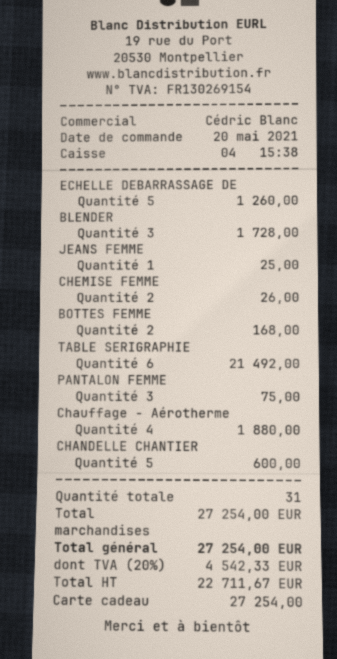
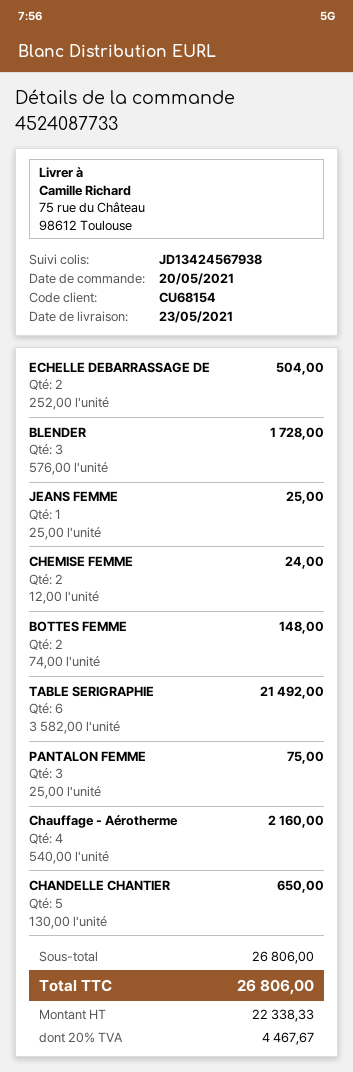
ECHELLE DEBARRASSAGE DE: 5 for 1260.00 -> 2 for 504.00
CHEMISE FEMME: 2 for 26.00 -> 2 for 24.00
BOTTES FEMME: 2 for 168.00 -> 2 for 148.00
Chauffage - Aérotherme: 4 for 1880.00 -> 4 for 2160.00
CHANDELLE CHANTIER: 5 for 600.00 -> 5 for 650.00
subtotal: 27254.00 -> 26806.00
net: 22711.67 -> 22338.33
tax: 20% = 4542.33 -> 20% = 4467.67
total: 27254.00 -> 26806.00

